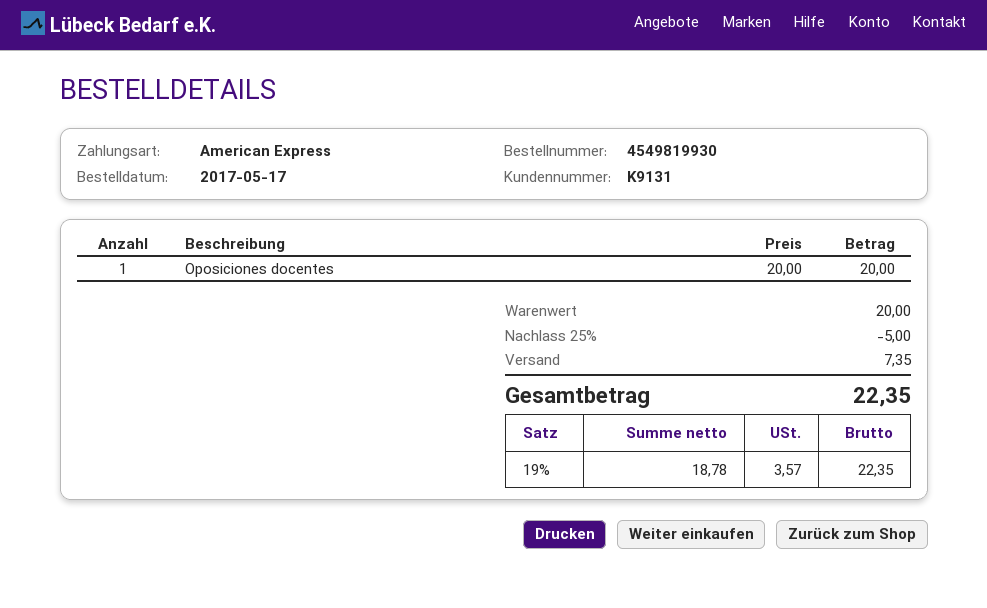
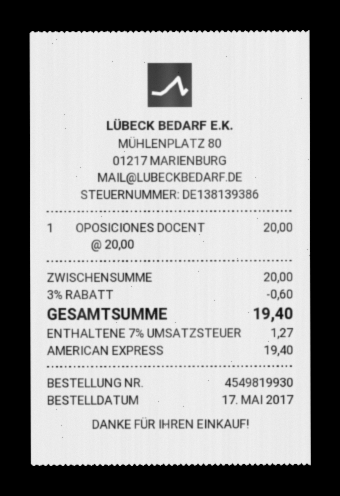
discount: 25% = 5.00 -> 3% = 0.60
shipping: 7.35 -> none
tax: 19% = 3.57 -> 7% = 1.27
total: 22.35 -> 19.40

